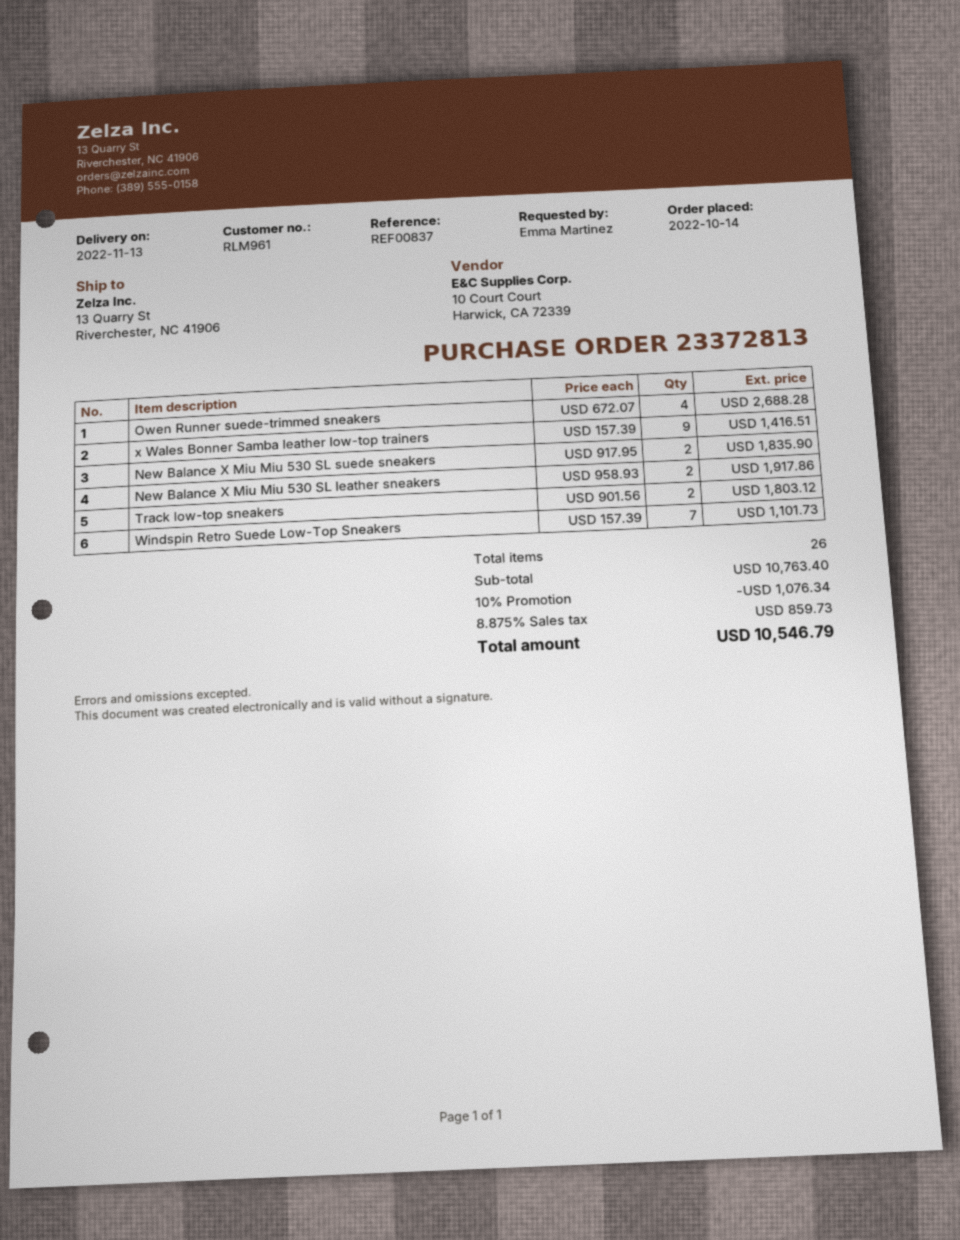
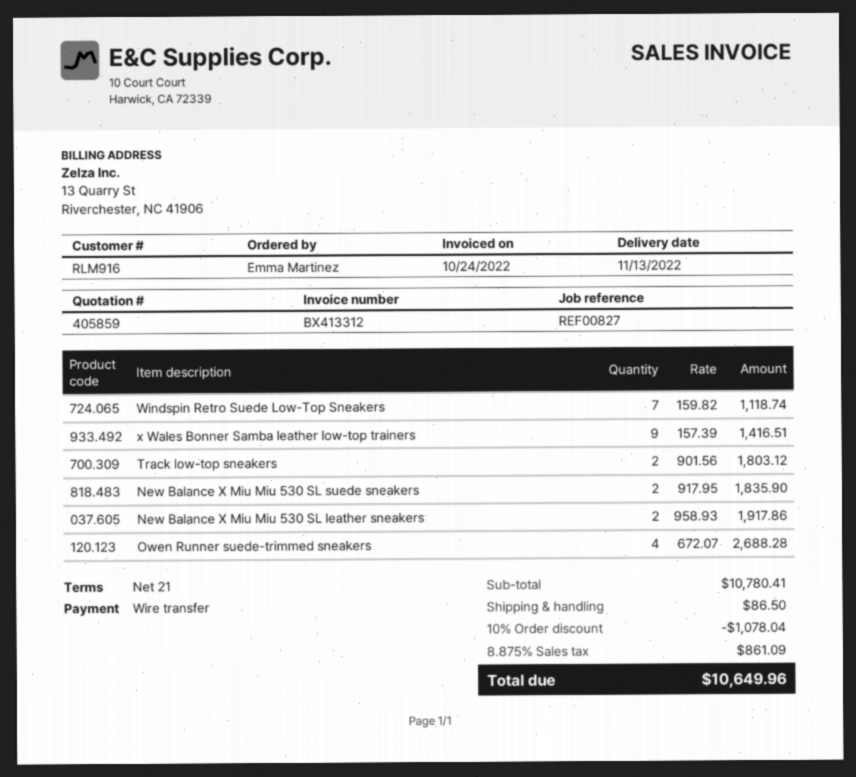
customer number: RLM961 -> RLM916
reference: REF00837 -> REF00827
Windspin Retro Suede Low-Top Sneakers: 7 x 157.39 = 1101.73 -> 7 x 159.82 = 1118.74
subtotal: 10763.40 -> 10780.41
discount: 10% = 1076.34 -> 10% = 1078.04
shipping: none -> 86.50
tax: 8.875% = 859.73 -> 8.875% = 861.09
total: 10546.79 -> 10649.96

